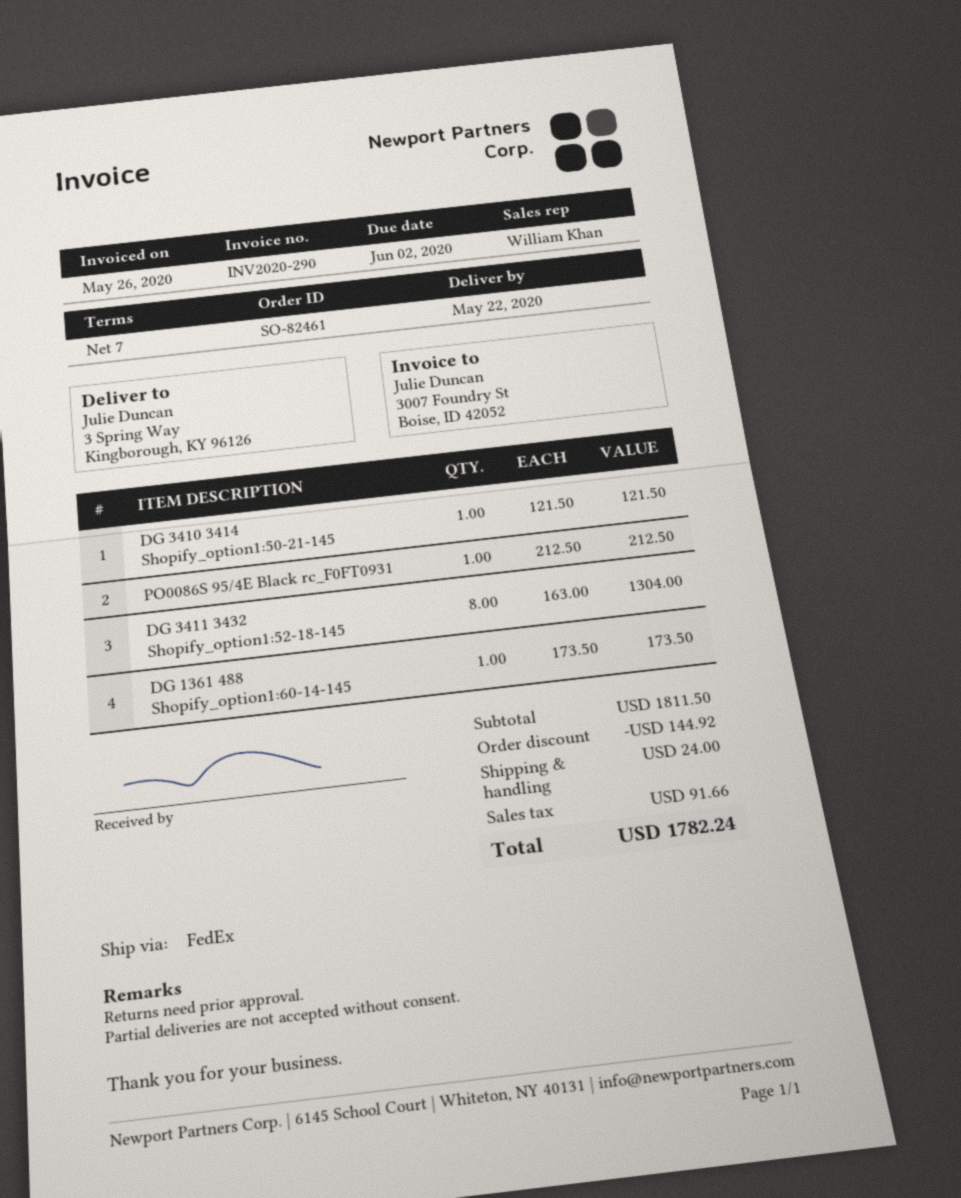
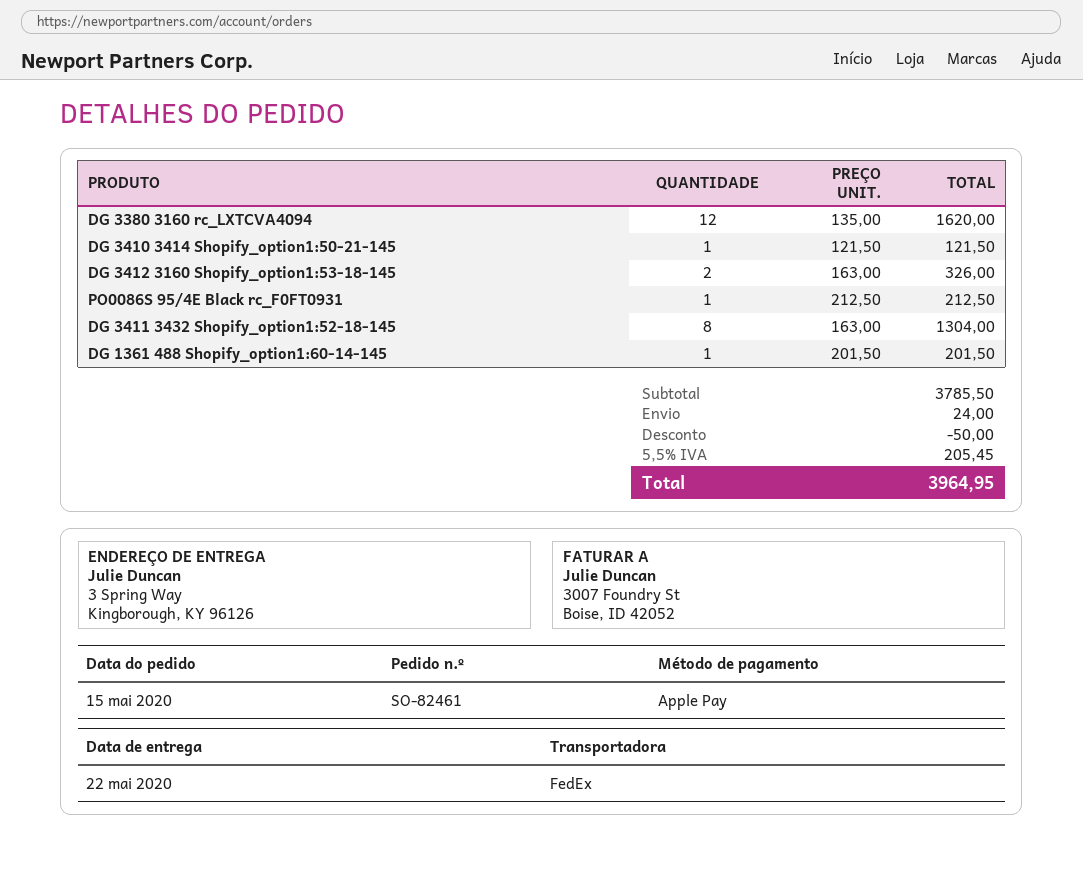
DG 1361 488 Shopify_option1:60-14-145: 1 x 173.50 = 173.50 -> 1 x 201.50 = 201.50
DG 3380 3160 rc_LXTCVA4094: none -> 12 x 135.00 = 1620.00
DG 3412 3160 Shopify_option1:53-18-145: none -> 2 x 163.00 = 326.00
subtotal: 1811.50 -> 3785.50
discount: 144.92 -> 50.00
tax: 91.66 -> 205.45
total: 1782.24 -> 3964.95

